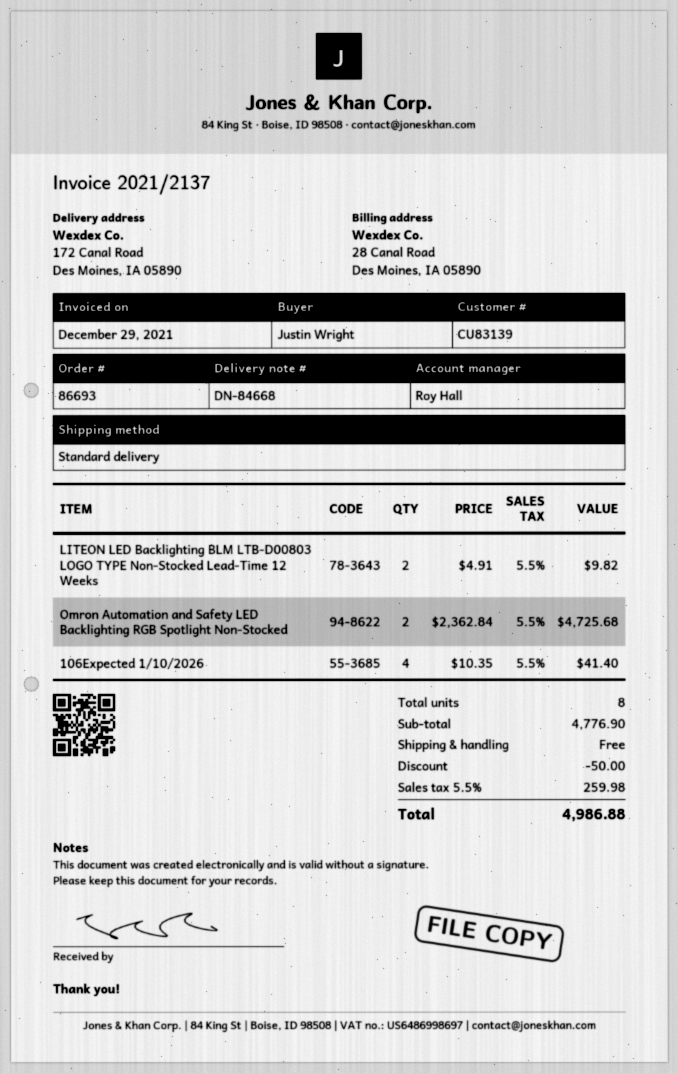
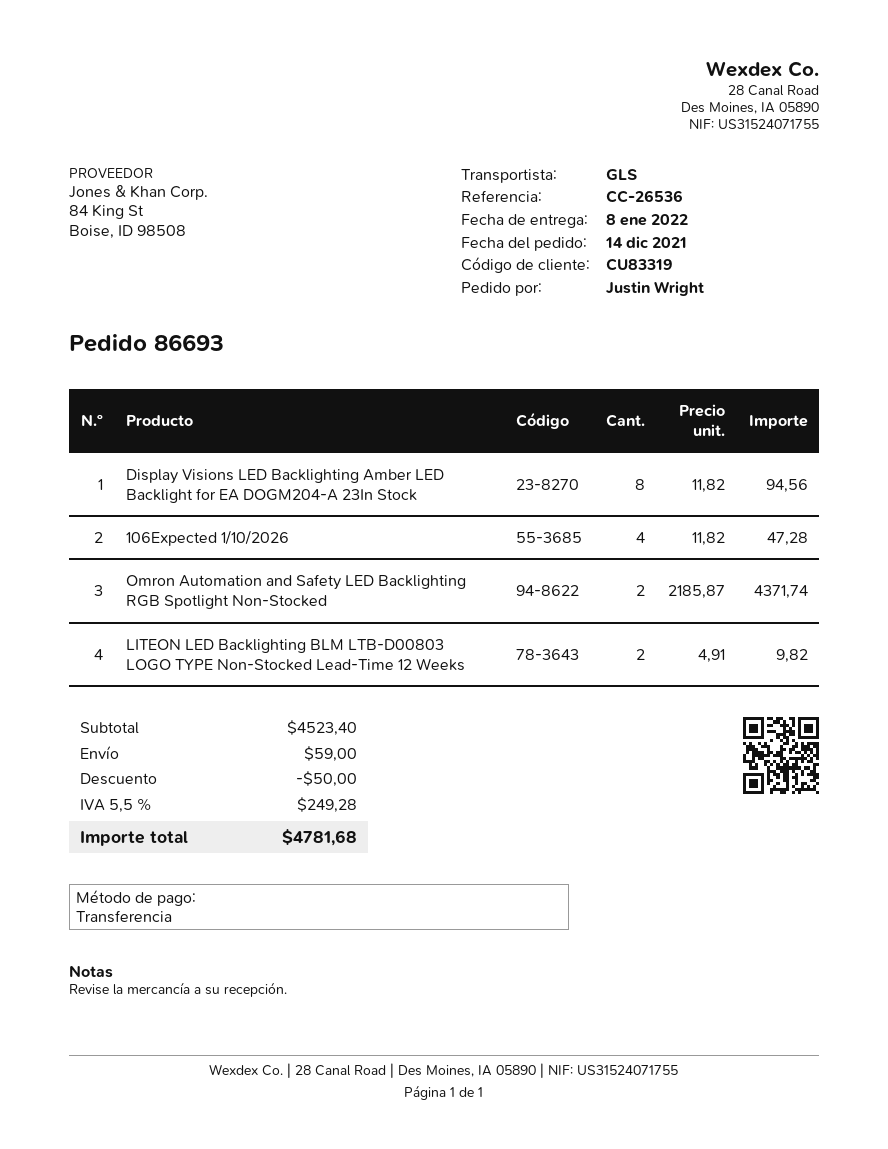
customer number: CU83139 -> CU83319
shipping method: standard -> GLS
Omron Automation and Safety LED Backlighting RGB Spotlight Non-Stocked: 2 x 2362.84 = 4725.68 -> 2 x 2185.87 = 4371.74
106Expected 1/10/2026: 4 x 10.35 = 41.40 -> 4 x 11.82 = 47.28
Display Visions LED Backlighting Amber LED Backlight for EA DOGM204-A 23In Stock: none -> 8 x 11.82 = 94.56
subtotal: 4776.90 -> 4523.40
shipping: 0.00 -> 59.00
tax: 5.5% = 259.98 -> 5.5% = 249.28
total: 4986.88 -> 4781.68

